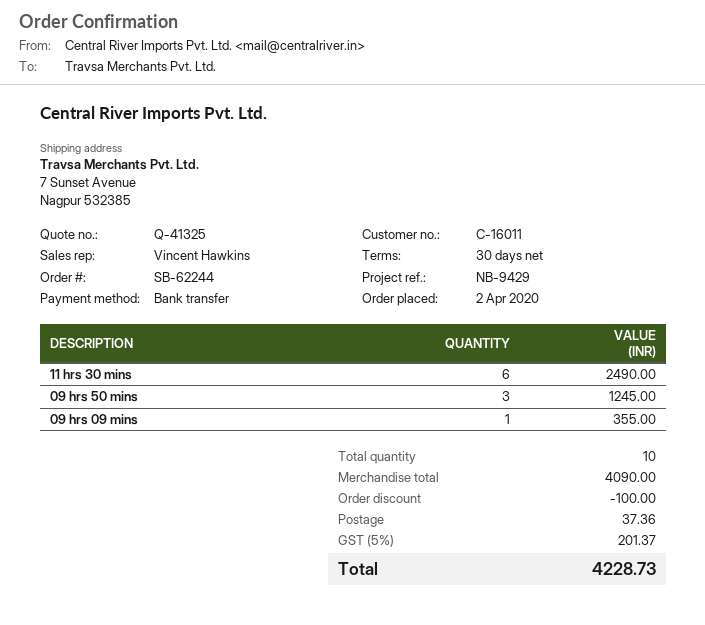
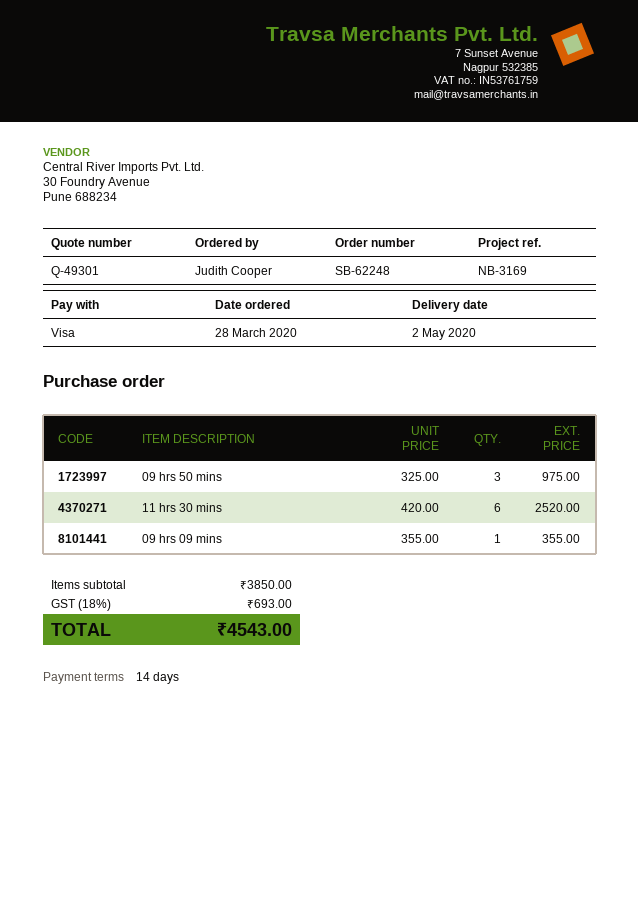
quote number: Q-41325 -> Q-49301
order number: SB-62244 -> SB-62248
order date: 2020-04-02 -> 2020-03-28
payment terms: 30 days -> 14 days
reference: NB-9429 -> NB-3169
payment method: bank transfer -> Visa
11 hrs 30 mins: 6 for 2490.00 -> 6 for 2520.00
09 hrs 50 mins: 3 for 1245.00 -> 3 for 975.00
subtotal: 4090.00 -> 3850.00
discount: 100.00 -> none
shipping: 37.36 -> none
tax: 5% = 201.37 -> 18% = 693.00
total: 4228.73 -> 4543.00

